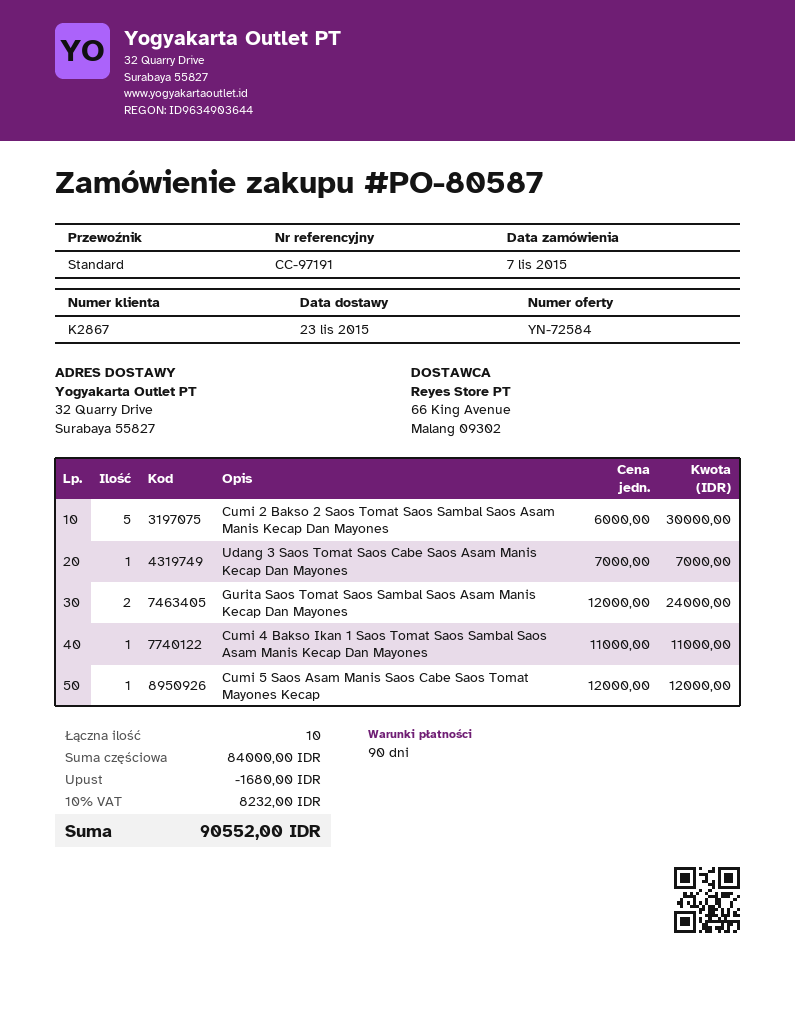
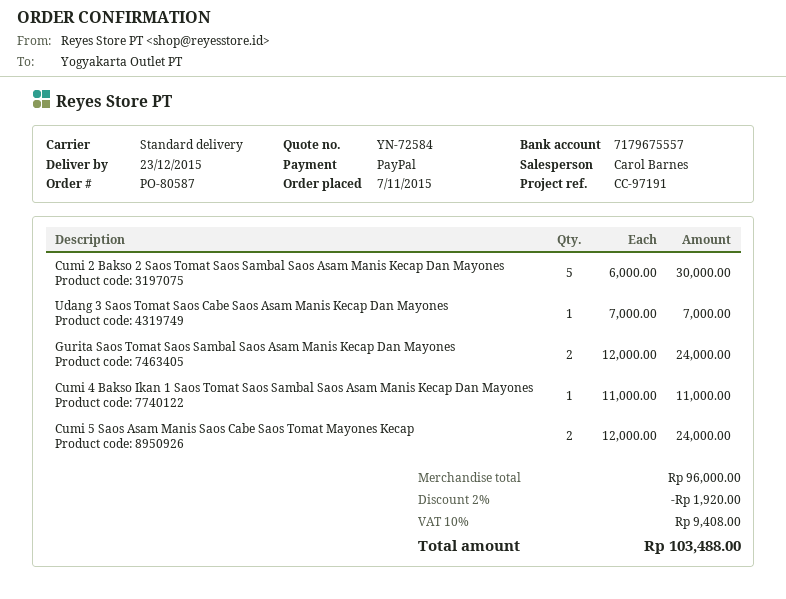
delivery date: 2015-11-23 -> 2015-12-23
Cumi 5 Saos Asam Manis Saos Cabe Saos Tomat Mayones Kecap: 1 x 12000.00 = 12000.00 -> 2 x 12000.00 = 24000.00
subtotal: 84000.00 -> 96000.00
discount: 1680.00 -> 1920.00
tax: 10% = 8232.00 -> 10% = 9408.00
total: 90552.00 -> 103488.00

